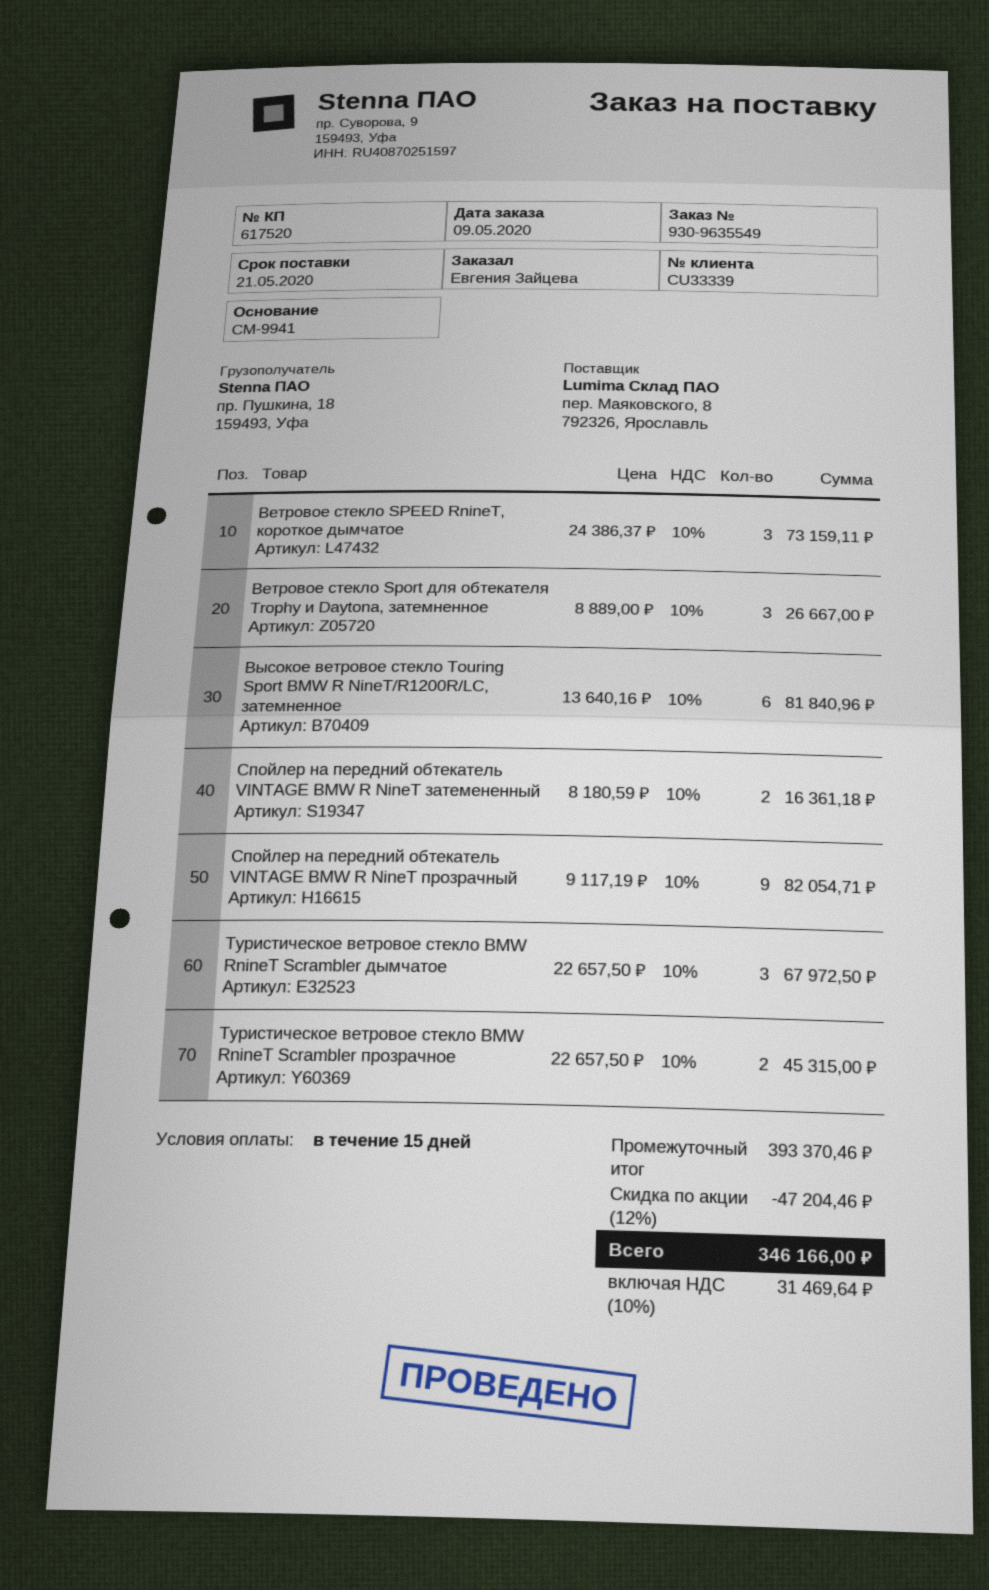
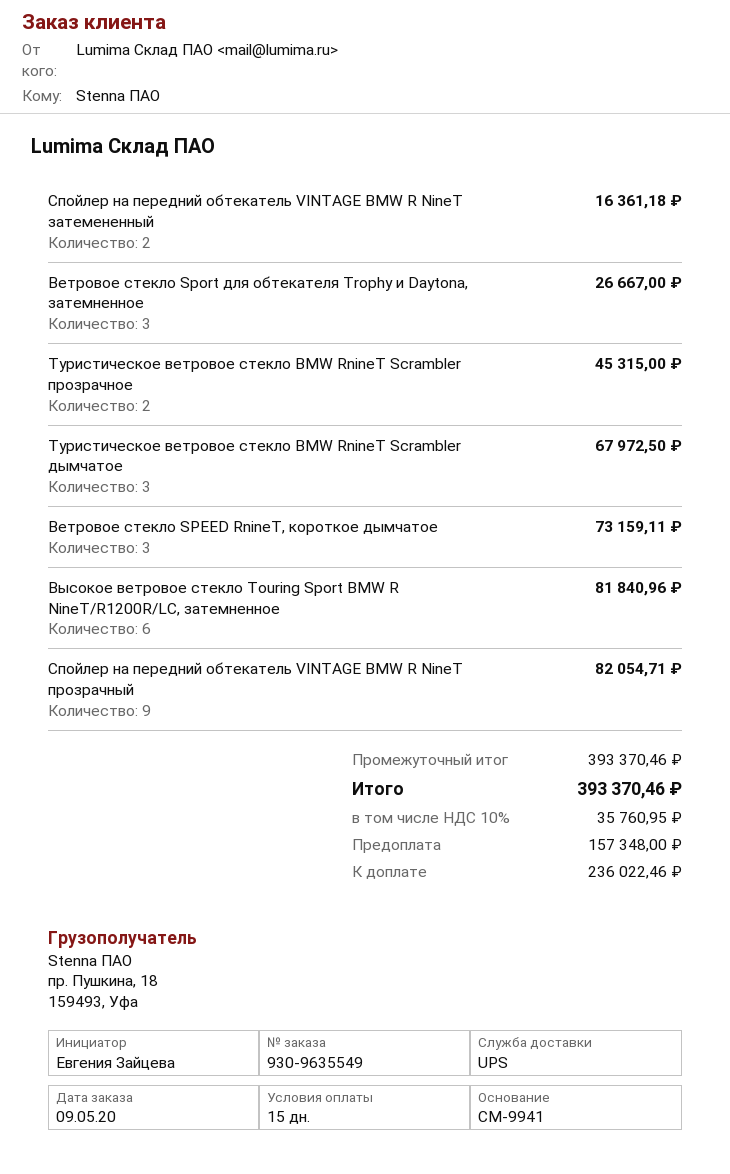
discount: 12% = 47204.46 -> none
tax: 10% = 31469.64 -> 10% = 35760.95
total: 346166.00 -> 393370.46

